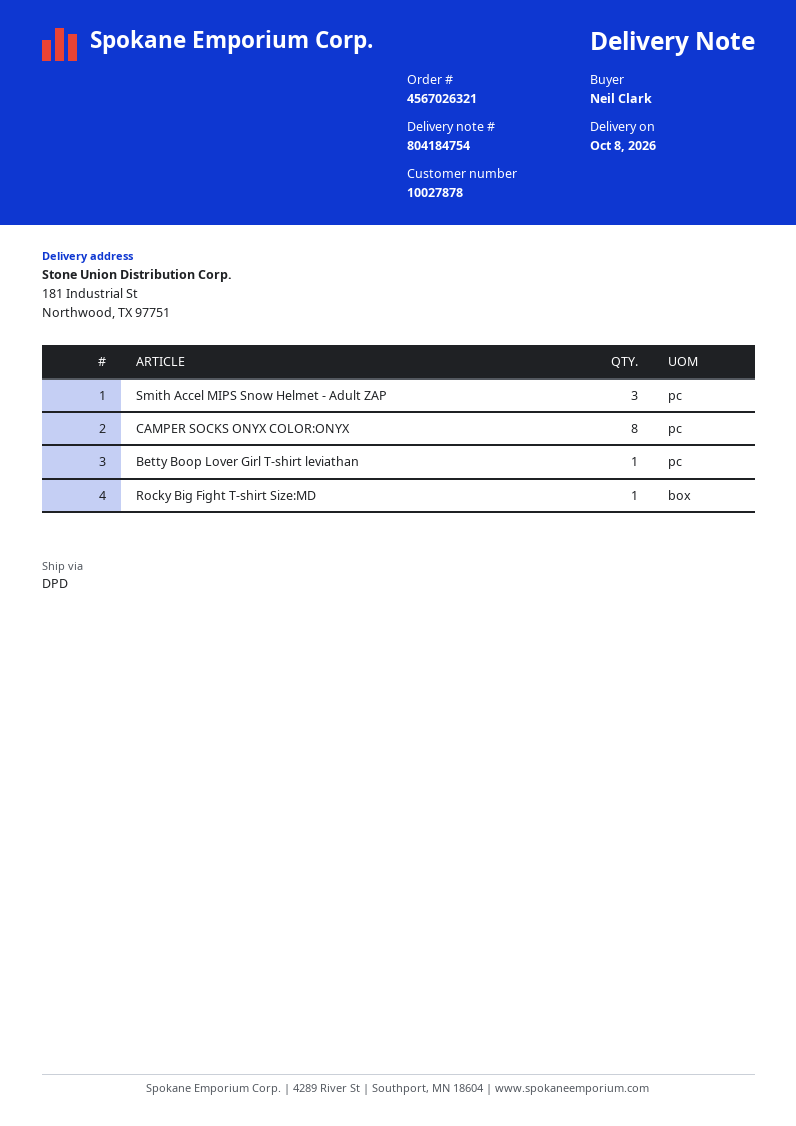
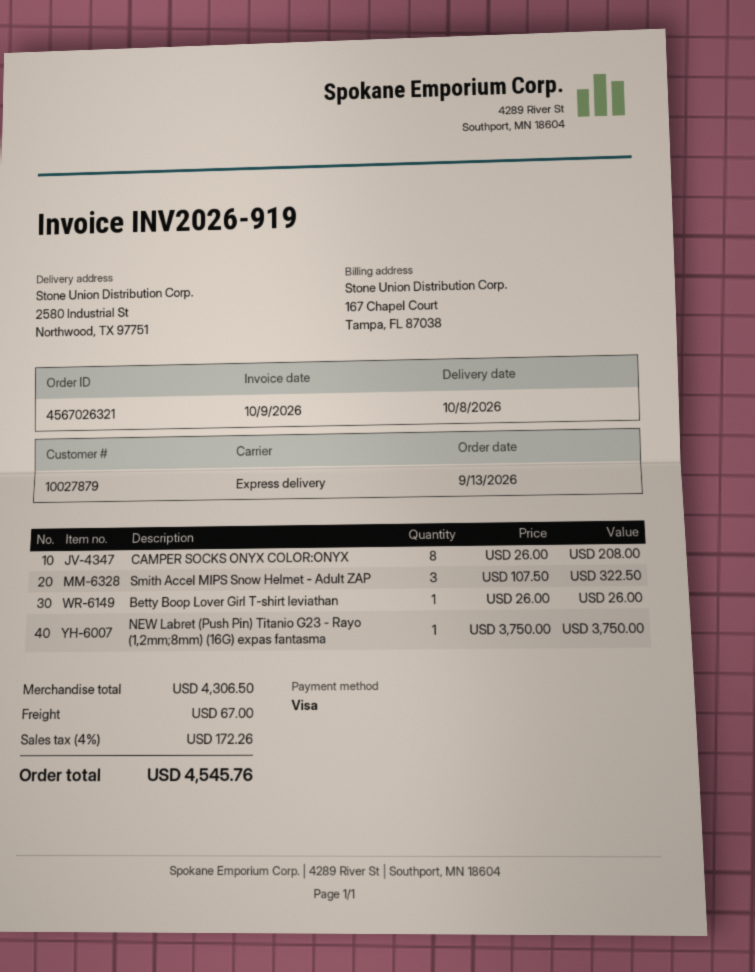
customer number: 10027878 -> 10027879
shipping method: DPD -> express
ship to: 181 Industrial St, Northwood, TX 97751 -> 2580 Industrial St, Northwood, TX 97751
Rocky Big Fight T-shirt Size:MD: 1 -> none
NEW Labret (Push Pin) Titanio G23 - Rayo (1,2mm;8mm) (16G) expas fantasma: none -> 1

